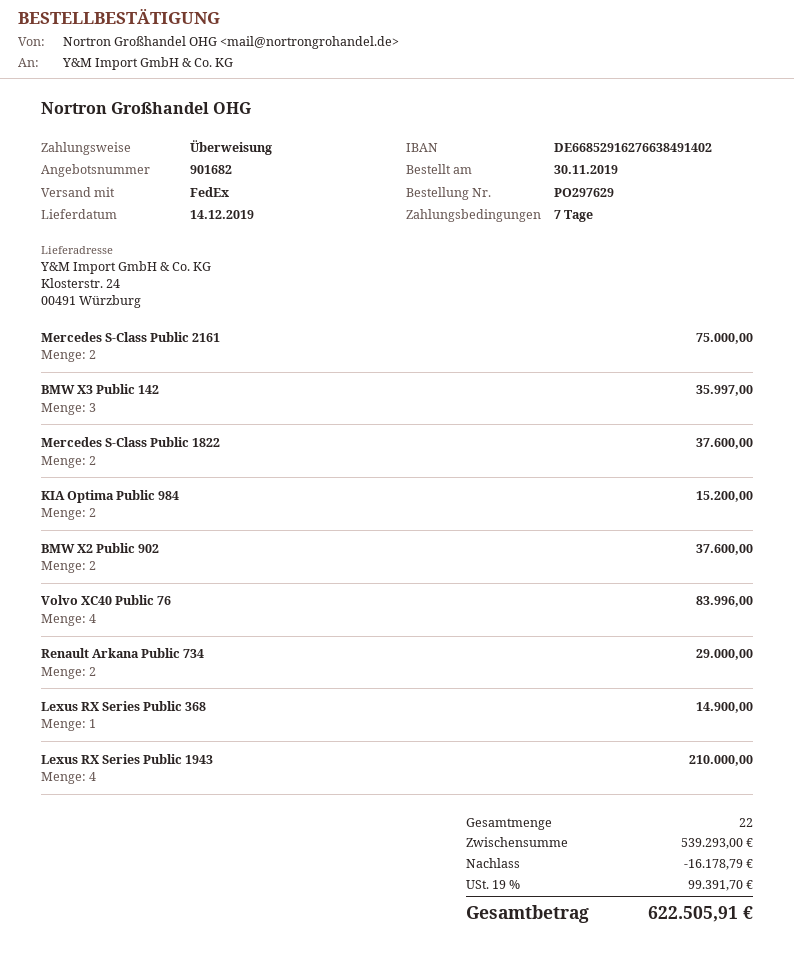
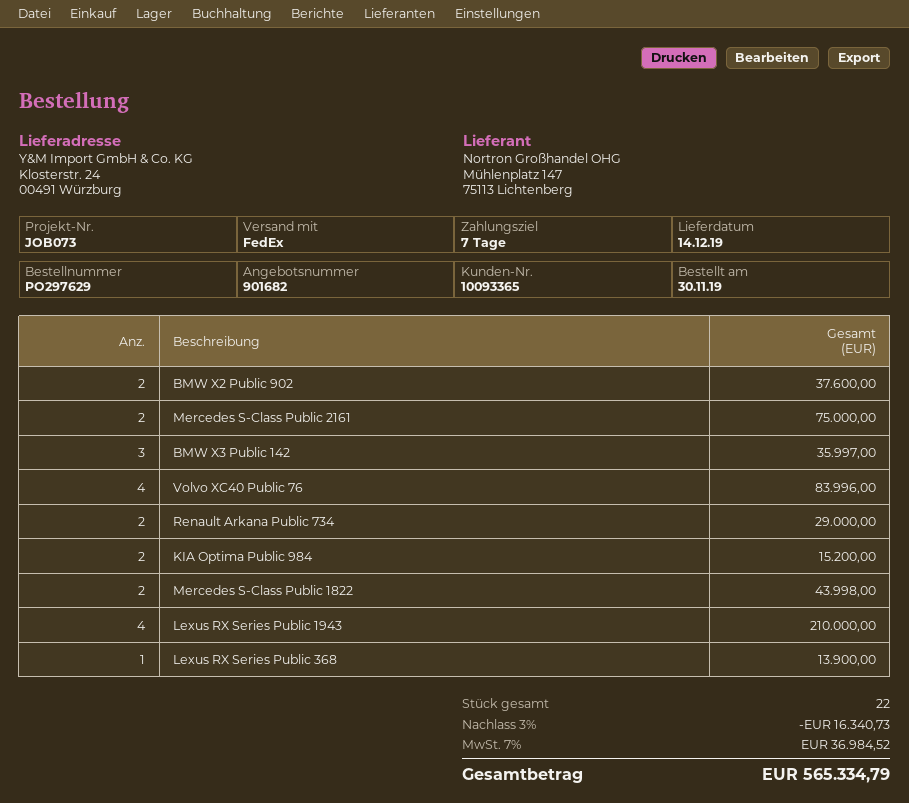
Mercedes S-Class Public 1822: 2 for 37600.00 -> 2 for 43998.00
Lexus RX Series Public 368: 1 for 14900.00 -> 1 for 13900.00
discount: 16178.79 -> 16340.73
tax: 19% = 99391.70 -> 7% = 36984.52
total: 622505.91 -> 565334.79

